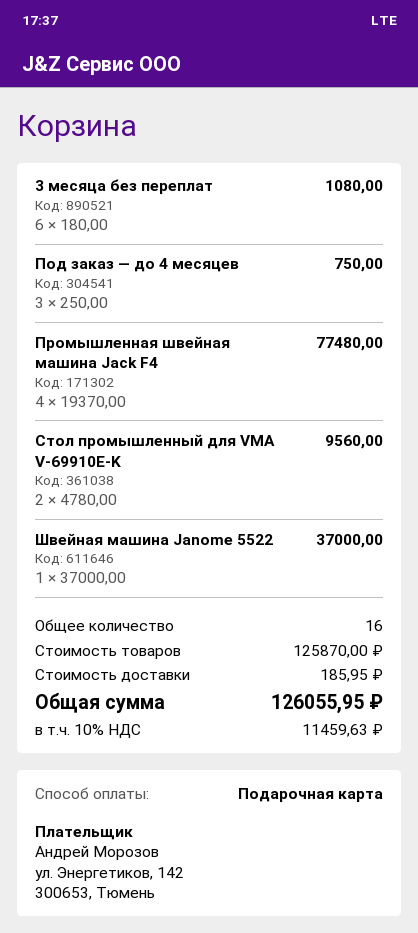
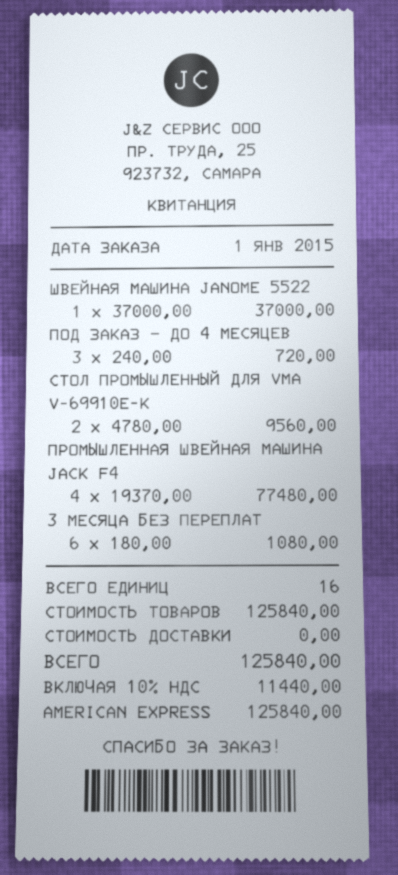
payment method: gift card -> American Express
Под заказ — до 4 месяцев: 3 x 250.00 = 750.00 -> 3 x 240.00 = 720.00
subtotal: 125870.00 -> 125840.00
shipping: 185.95 -> 0.00
tax: 10% = 11459.63 -> 10% = 11440.00
total: 126055.95 -> 125840.00

